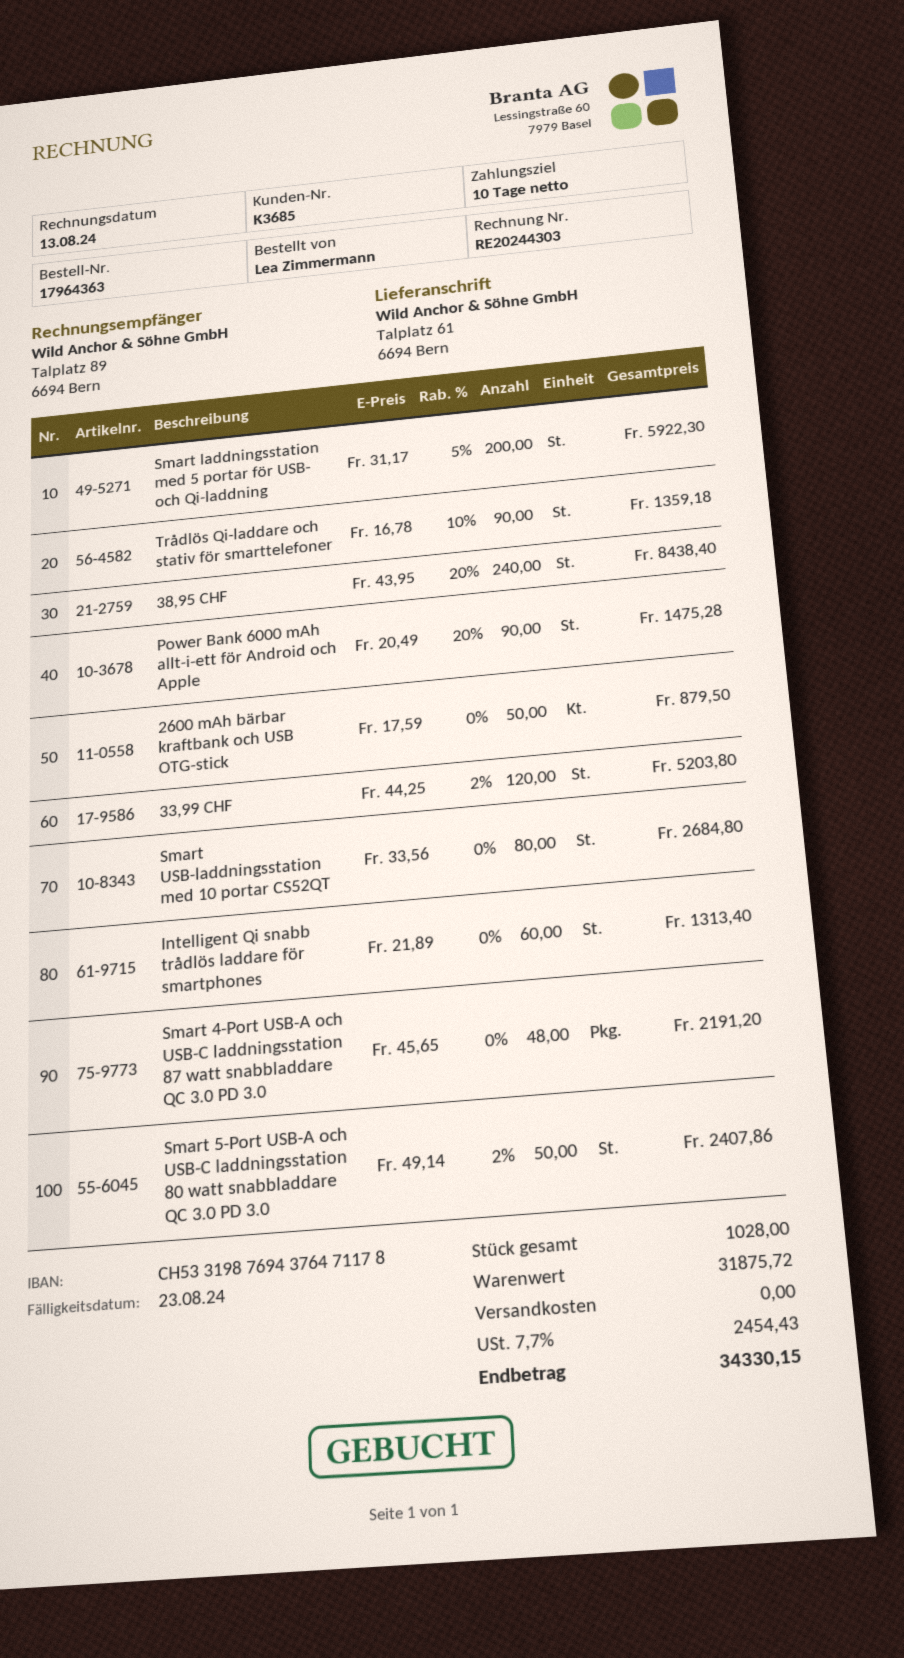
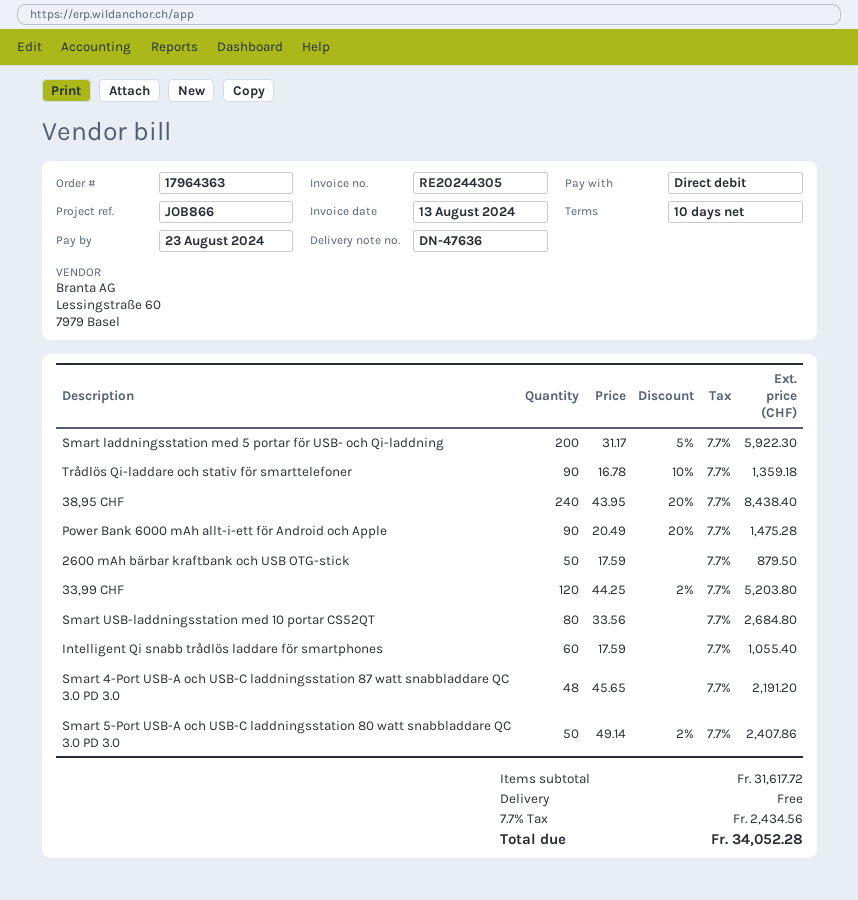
invoice number: RE20244303 -> RE20244305
Intelligent Qi snabb trådlös laddare för smartphones: 60 x 21.89 = 1313.40 -> 60 x 17.59 = 1055.40
subtotal: 31875.72 -> 31617.72
tax: 7.7% = 2454.43 -> 7.7% = 2434.56
total: 34330.15 -> 34052.28

